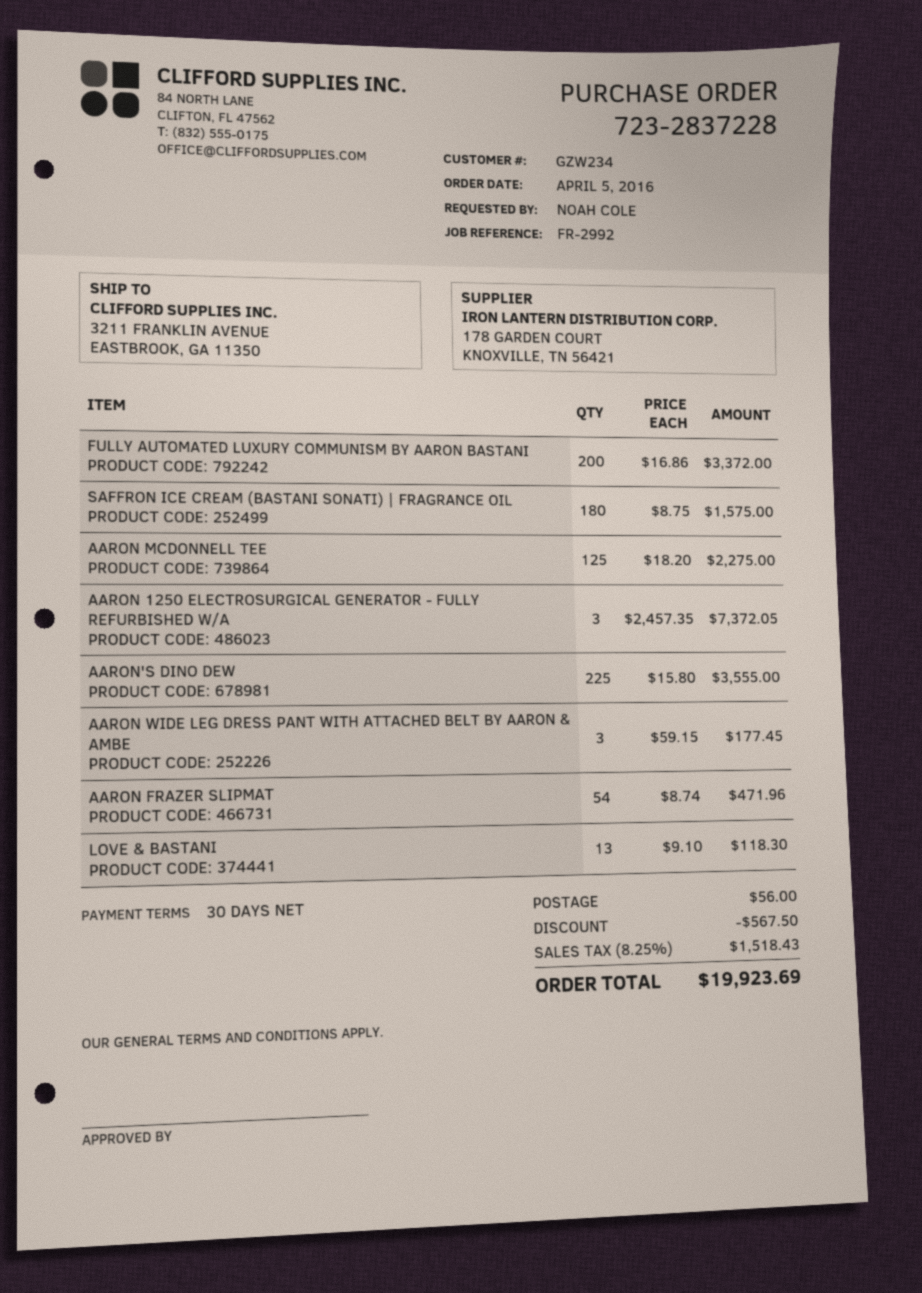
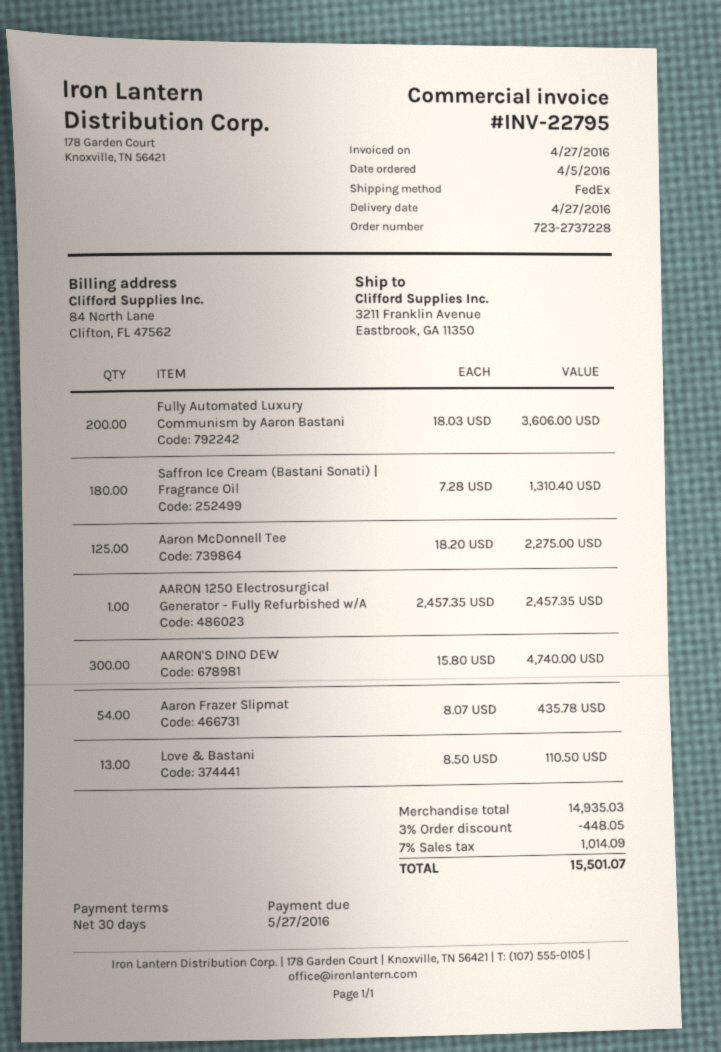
order number: 723-2837228 -> 723-2737228
FULLY AUTOMATED LUXURY COMMUNISM BY AARON BASTANI: 200 x 16.86 = 3372.00 -> 200 x 18.03 = 3606.00
SAFFRON ICE CREAM (BASTANI SONATI) | FRAGRANCE OIL: 180 x 8.75 = 1575.00 -> 180 x 7.28 = 1310.40
AARON 1250 ELECTROSURGICAL GENERATOR - FULLY REFURBISHED W/A: 3 x 2457.35 = 7372.05 -> 1 x 2457.35 = 2457.35
AARON'S DINO DEW: 225 x 15.80 = 3555.00 -> 300 x 15.80 = 4740.00
AARON WIDE LEG DRESS PANT WITH ATTACHED BELT BY AARON & AMBE: 3 x 59.15 = 177.45 -> none
AARON FRAZER SLIPMAT: 54 x 8.74 = 471.96 -> 54 x 8.07 = 435.78
LOVE & BASTANI: 13 x 9.10 = 118.30 -> 13 x 8.50 = 110.50
discount: 567.50 -> 448.05
shipping: 56.00 -> none
tax: 8.25% = 1518.43 -> 7% = 1014.09
total: 19923.69 -> 15501.07

